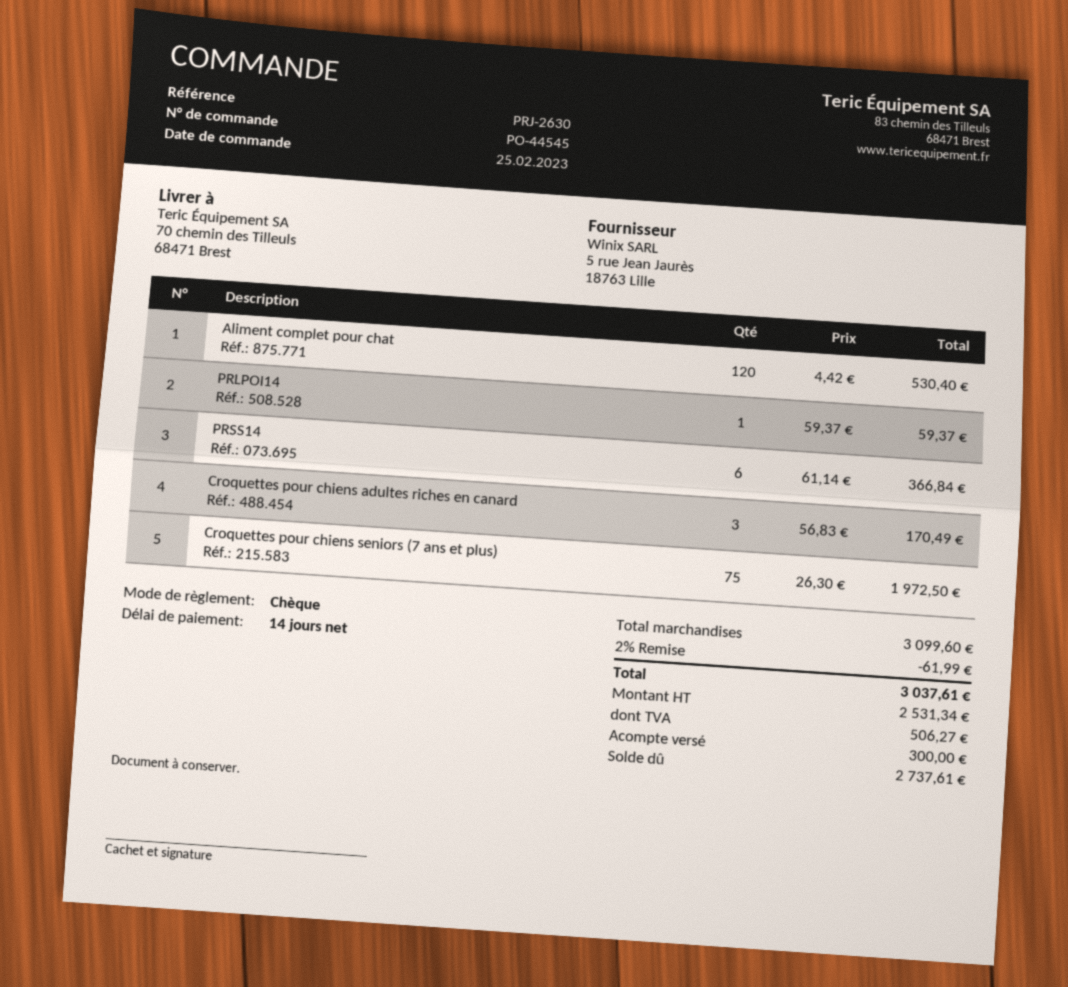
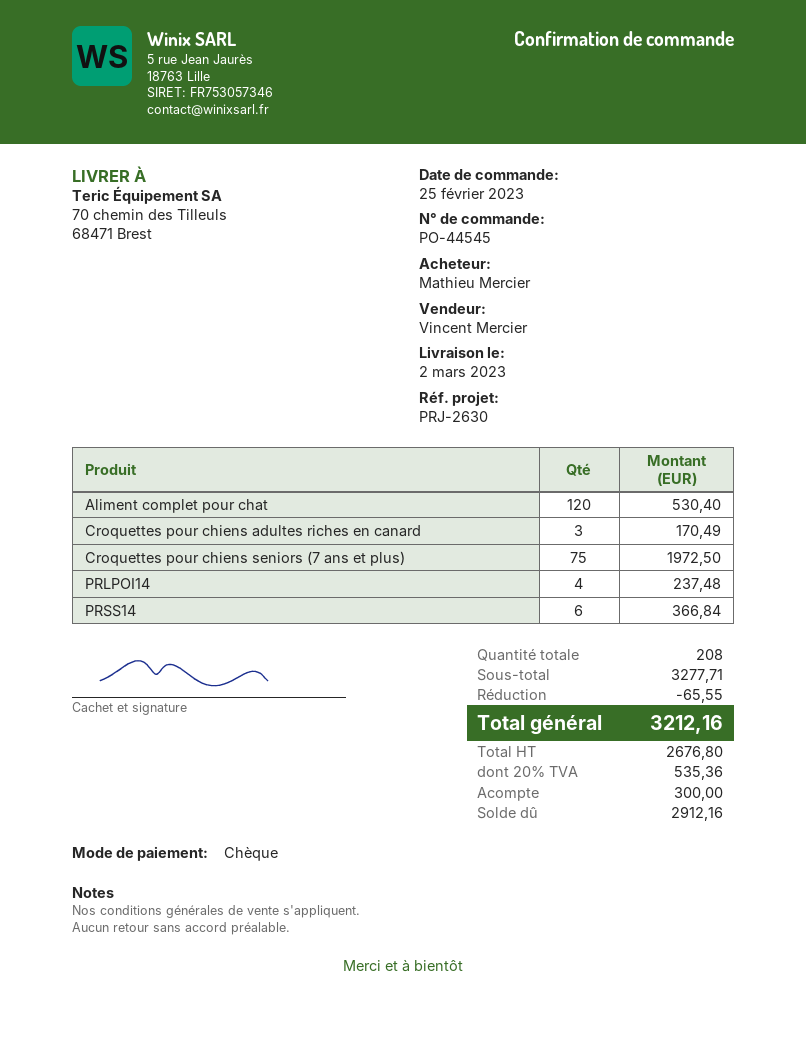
PRLPOI14: 1 for 59.37 -> 4 for 237.48
subtotal: 3099.60 -> 3277.71
discount: 61.99 -> 65.55
net: 2531.34 -> 2676.80
tax: 506.27 -> 535.36
total: 3037.61 -> 3212.16
balance: 2737.61 -> 2912.16

